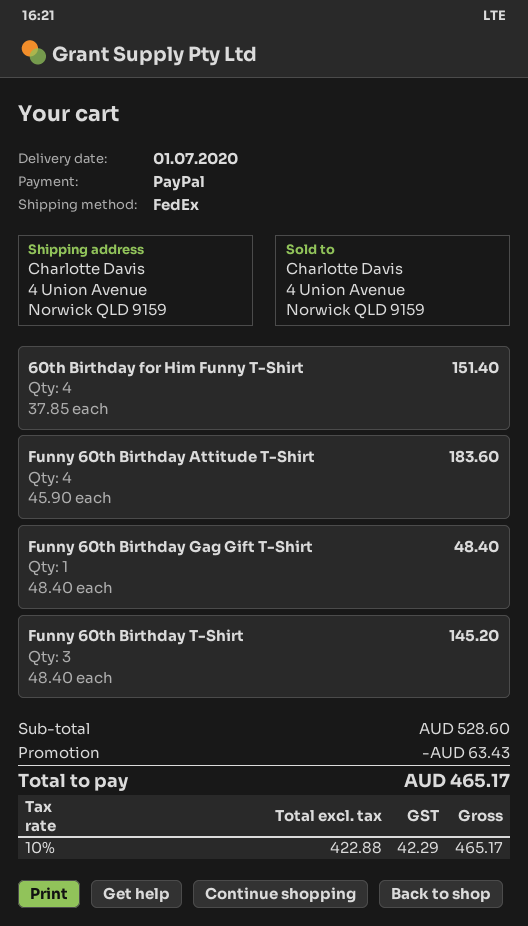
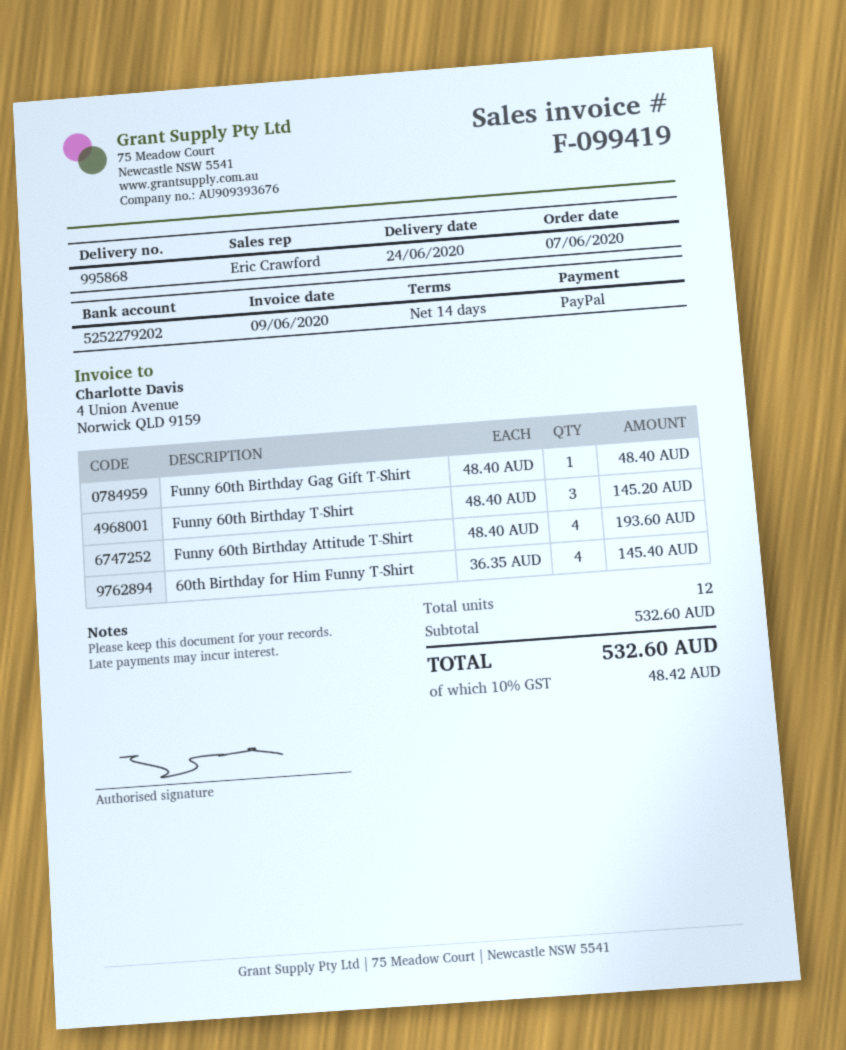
delivery date: 2020-07-01 -> 2020-06-24
60th Birthday for Him Funny T-Shirt: 4 x 37.85 = 151.40 -> 4 x 36.35 = 145.40
Funny 60th Birthday Attitude T-Shirt: 4 x 45.90 = 183.60 -> 4 x 48.40 = 193.60
subtotal: 528.60 -> 532.60
discount: 63.43 -> none
tax: 10% = 42.29 -> 10% = 48.42
total: 465.17 -> 532.60

